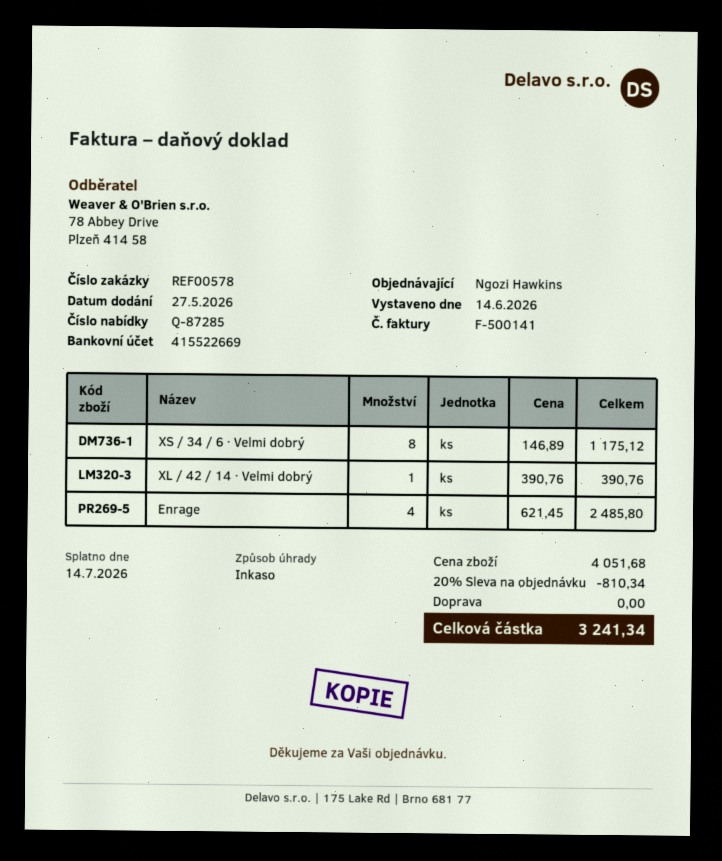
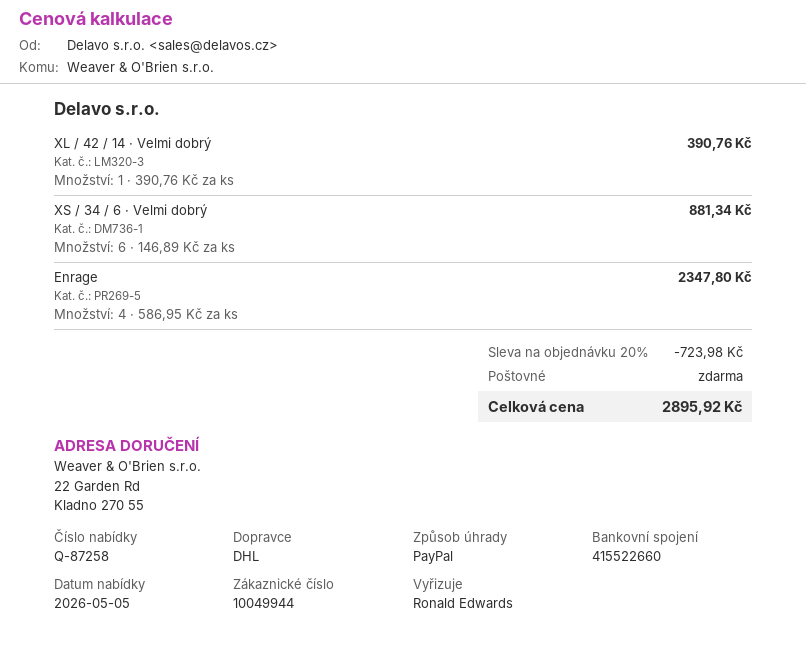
quote number: Q-87285 -> Q-87258
payment method: direct debit -> PayPal
bank account: 415522669 -> 415522660
XS / 34 / 6 · Velmi dobrý: 8 x 146.89 = 1175.12 -> 6 x 146.89 = 881.34
Enrage: 4 x 621.45 = 2485.80 -> 4 x 586.95 = 2347.80
discount: 20% = 810.34 -> 20% = 723.98
total: 3241.34 -> 2895.92

